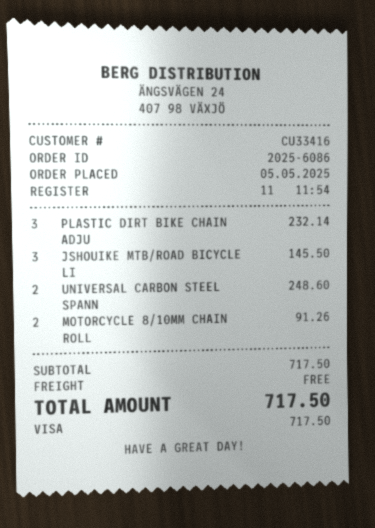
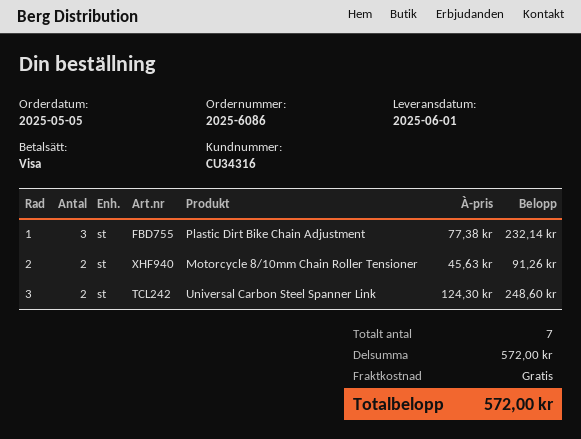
customer number: CU33416 -> CU34316
JSHOUIKE MTB/ROAD BICYCLE LI: 3 for 145.50 -> none
subtotal: 717.50 -> 572.00
total: 717.50 -> 572.00

